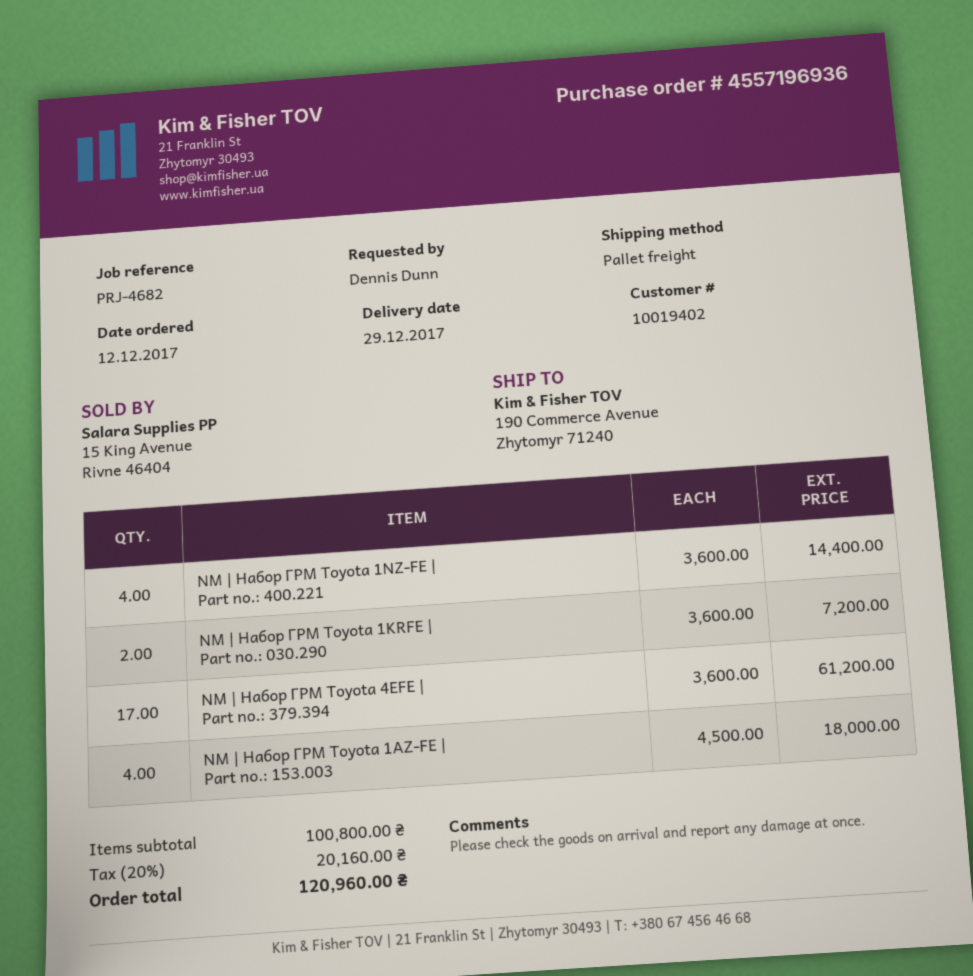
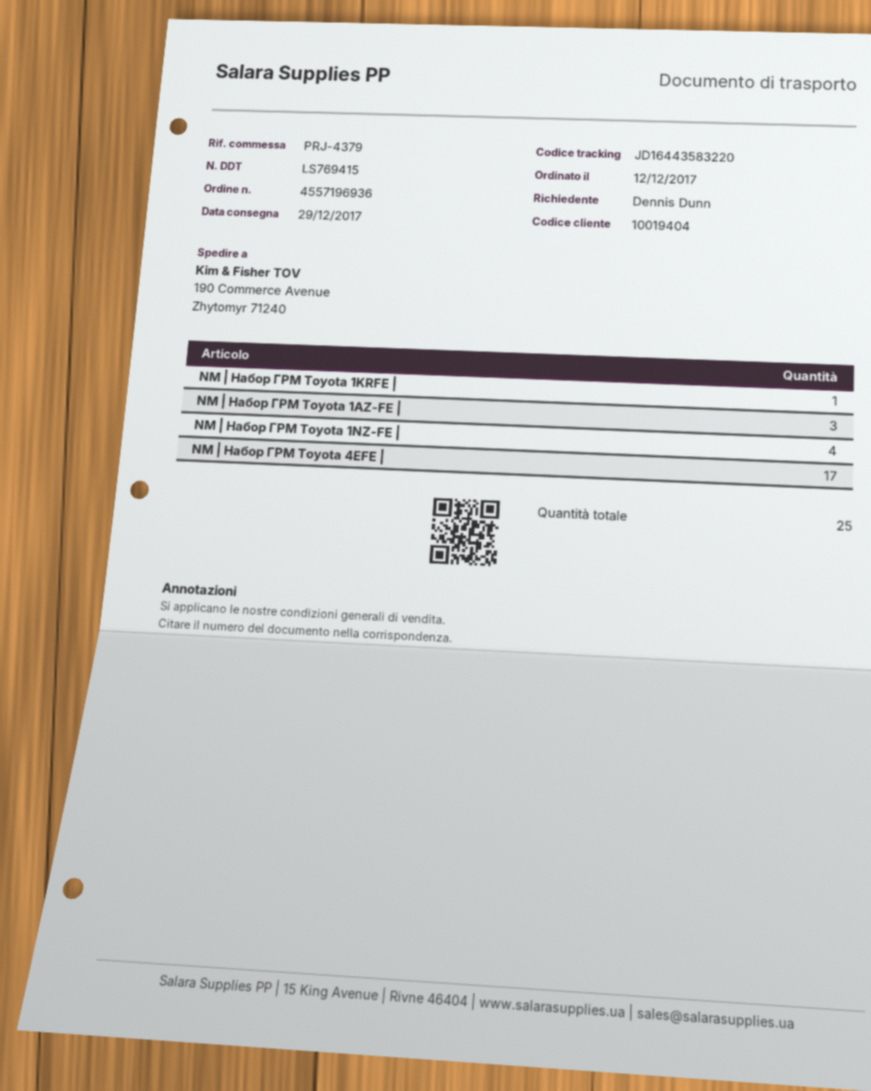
customer number: 10019402 -> 10019404
reference: PRJ-4682 -> PRJ-4379
NM | Набор ГРМ Toyota 1KRFE |: 2 -> 1
NM | Набор ГРМ Toyota 1AZ-FE |: 4 -> 3

